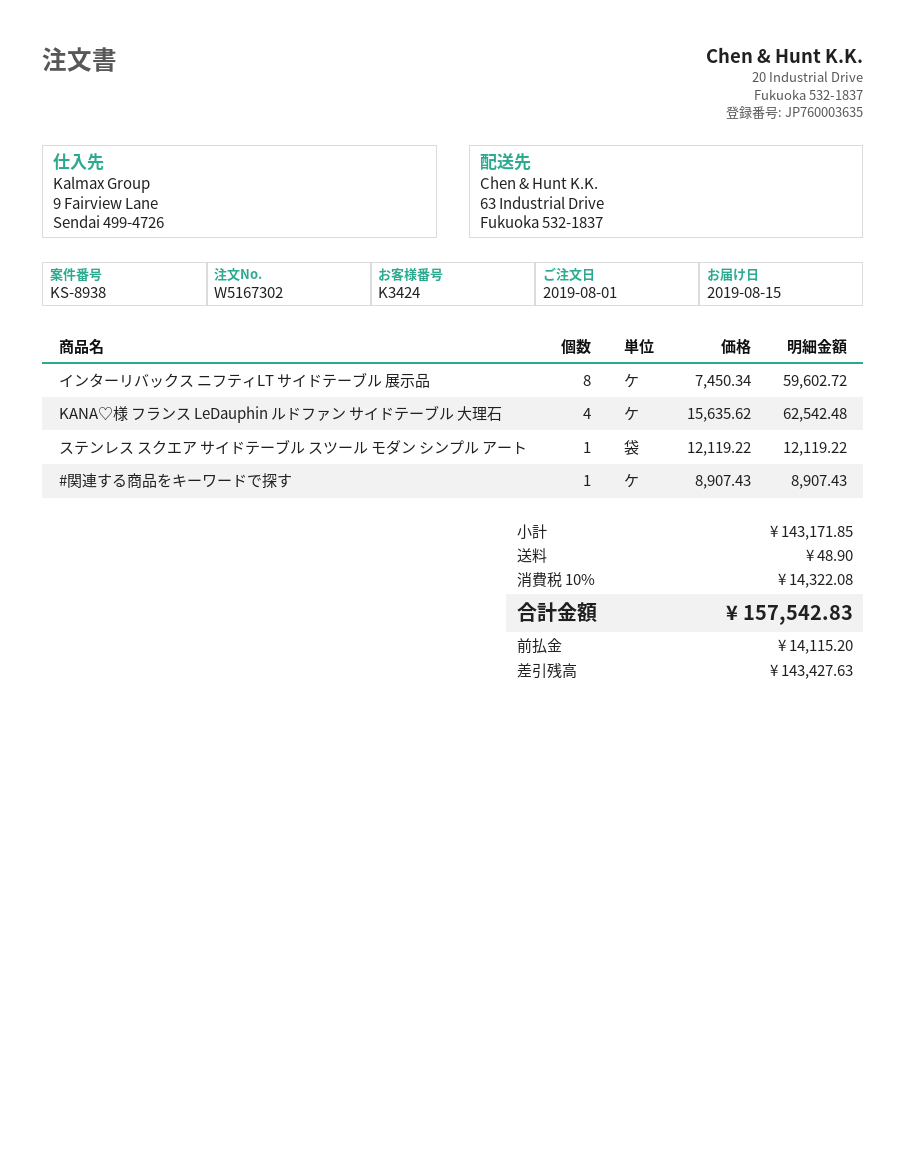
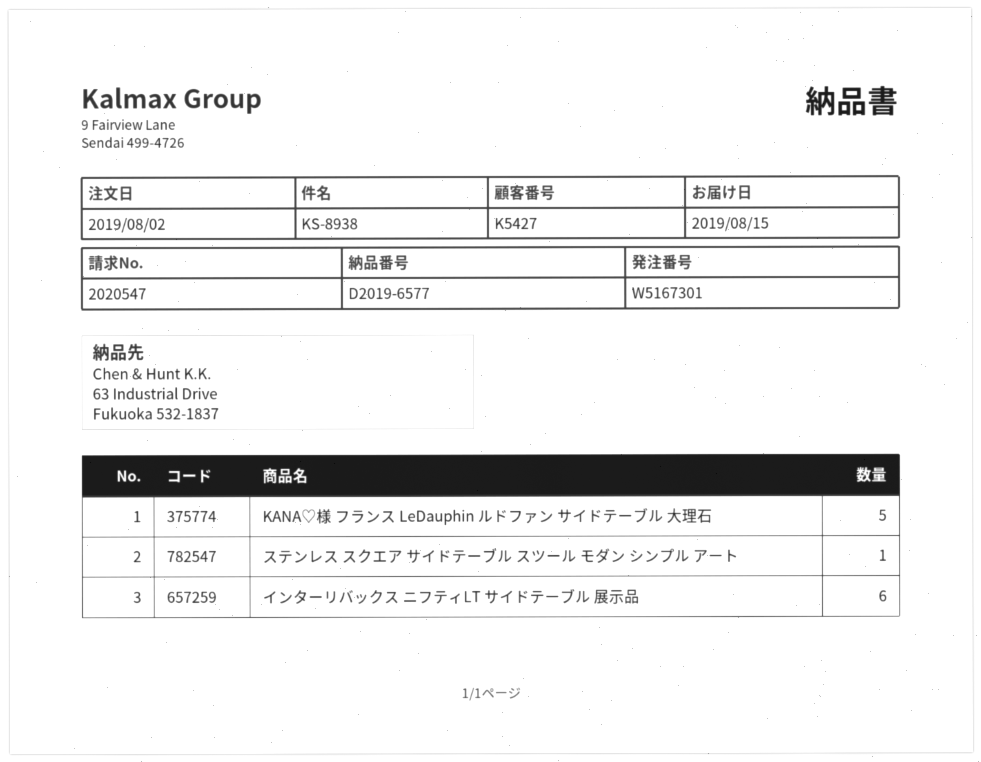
order number: W5167302 -> W5167301
order date: 2019-08-01 -> 2019-08-02
customer number: K3424 -> K5427
インターリバックス ニフティLT サイドテーブル 展示品: 8 -> 6
KANA♡様 フランス LeDauphin ルドファン サイドテーブル 大理石: 4 -> 5
#関連する商品をキーワードで探す: 1 -> none

